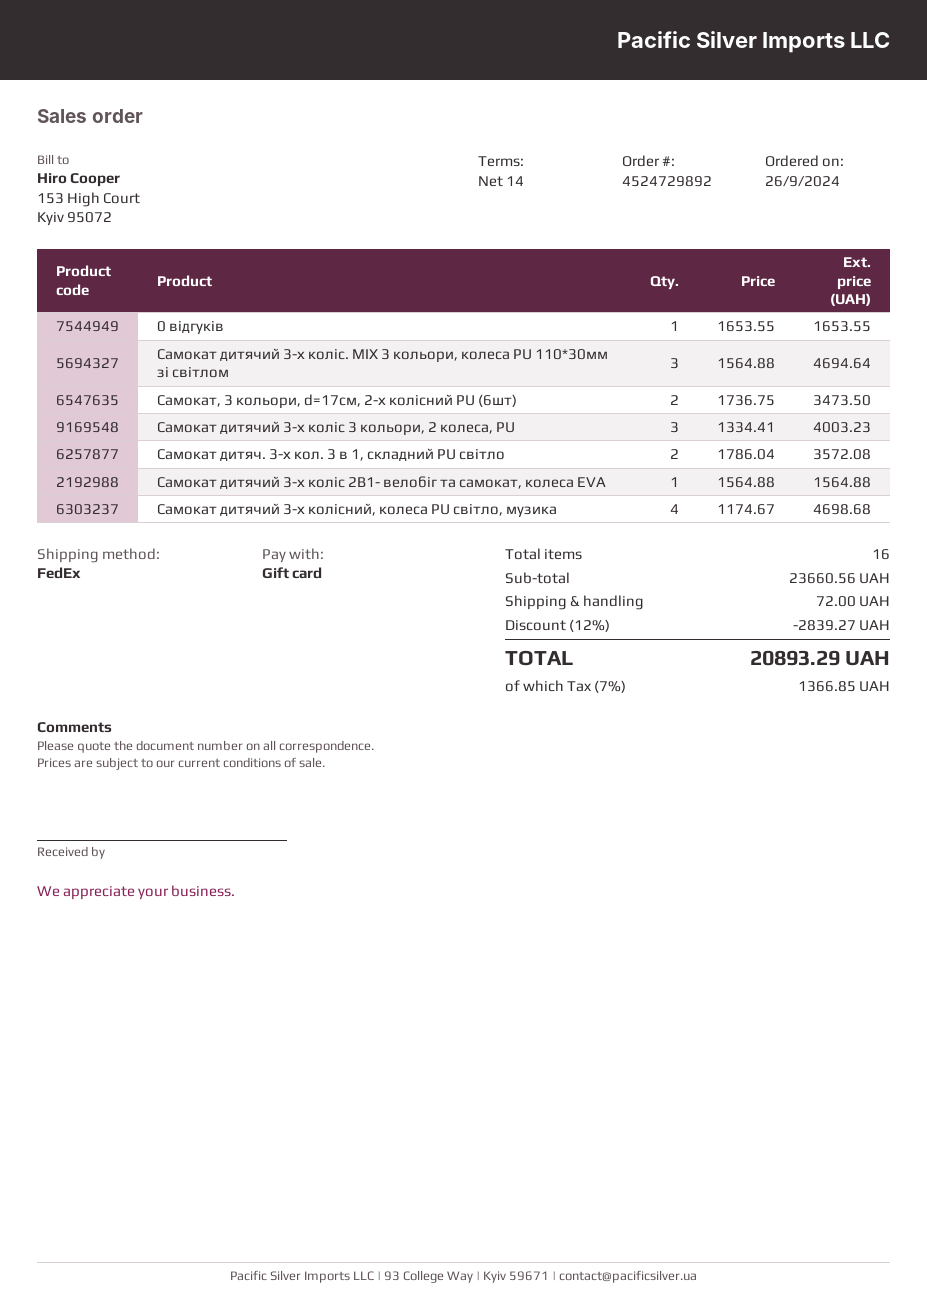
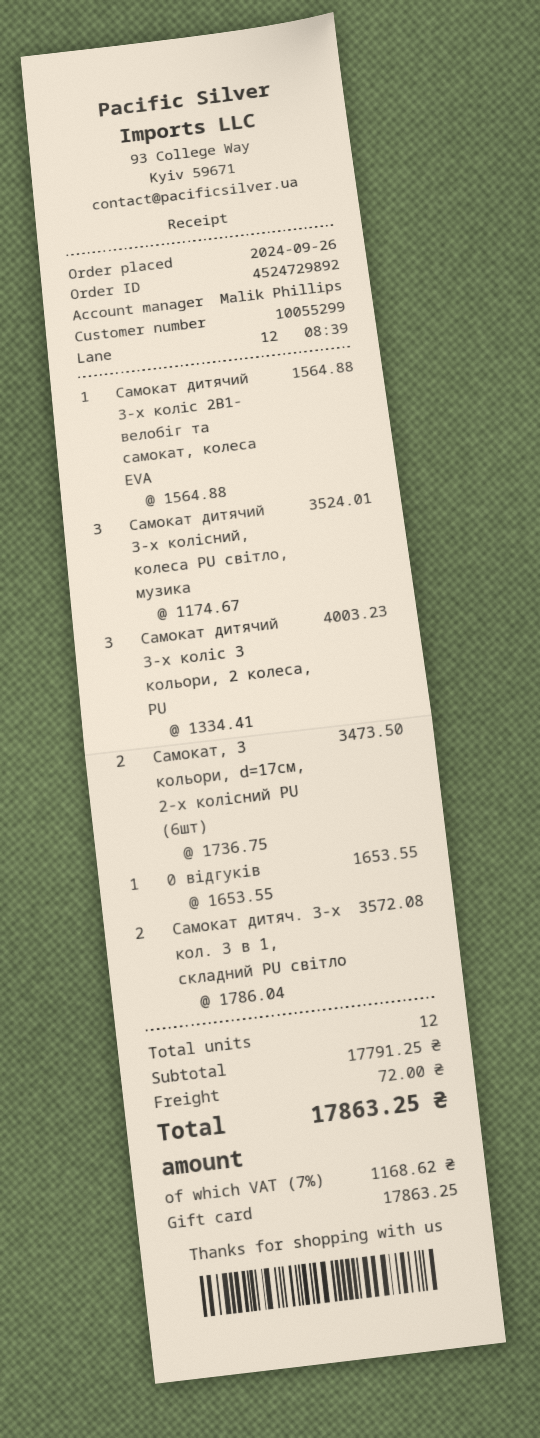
Самокат дитячий 3-х коліс. MIX 3 кольори, колеса PU 110*30мм зі світлом: 3 x 1564.88 = 4694.64 -> none
Самокат дитячий 3-х колісний, колеса PU світло, музика: 4 x 1174.67 = 4698.68 -> 3 x 1174.67 = 3524.01
total quantity: 16 -> 12
subtotal: 23660.56 -> 17791.25
discount: 12% = 2839.27 -> none
tax: 7% = 1366.85 -> 7% = 1168.62
total: 20893.29 -> 17863.25

